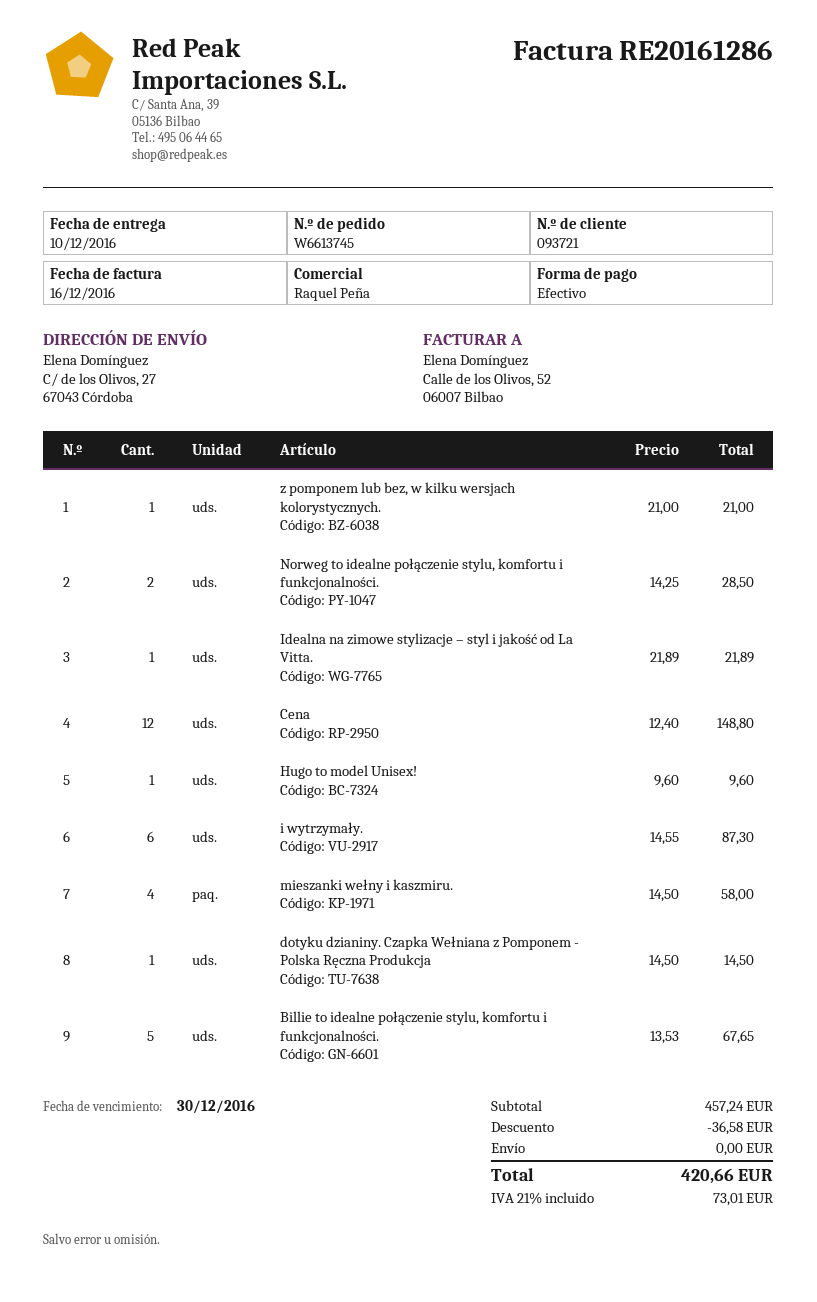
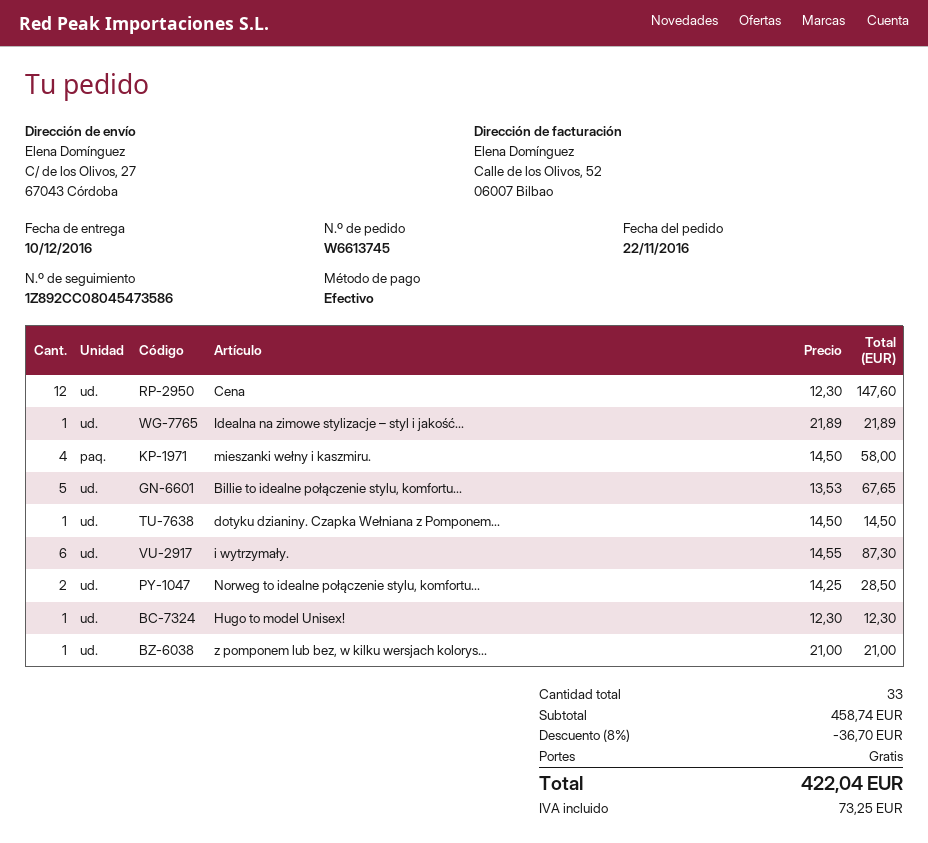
Cena: 12 x 12.40 = 148.80 -> 12 x 12.30 = 147.60
Hugo to model Unisex!: 1 x 9.60 = 9.60 -> 1 x 12.30 = 12.30
subtotal: 457.24 -> 458.74
discount: 36.58 -> 36.70
tax: 73.01 -> 73.25
total: 420.66 -> 422.04

